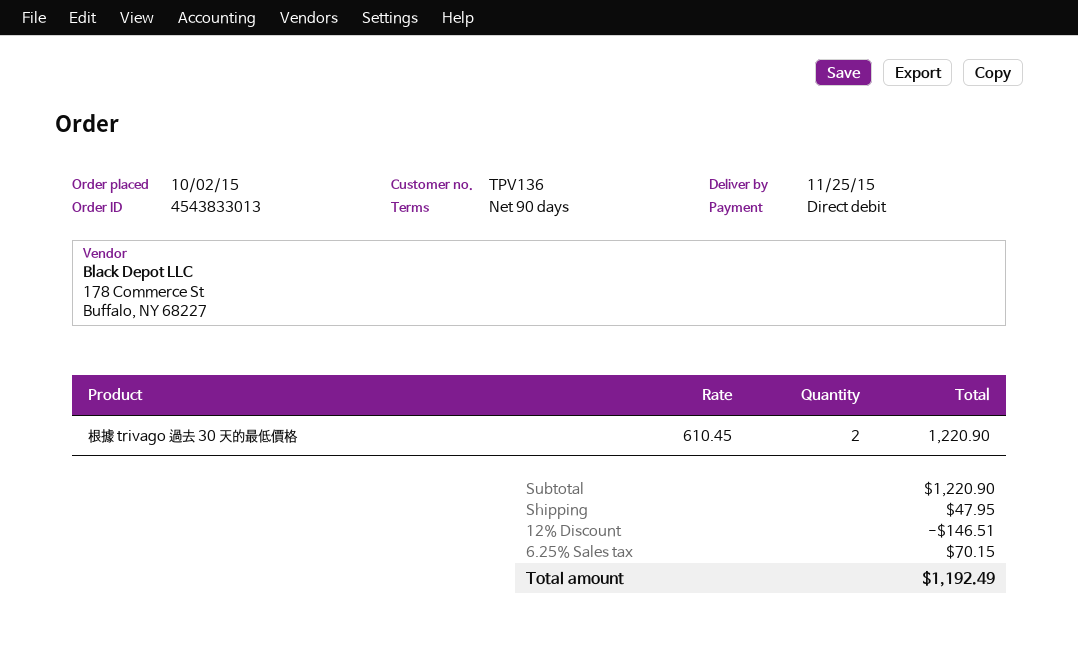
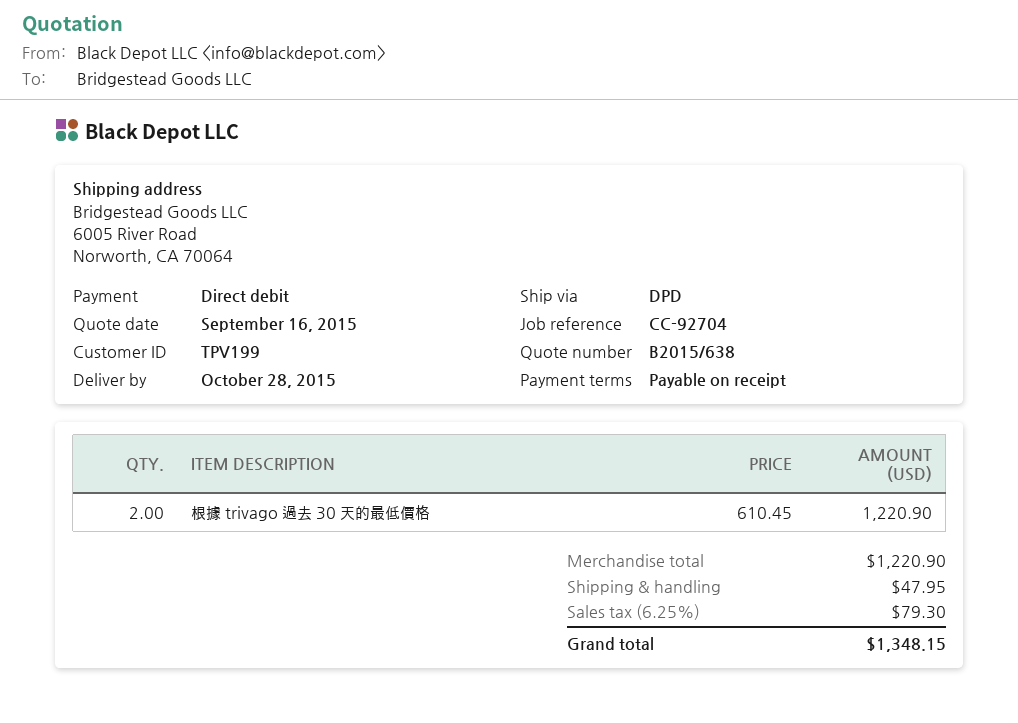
delivery date: 2015-11-25 -> 2015-10-28
payment terms: 90 days -> on receipt
customer number: TPV136 -> TPV199
discount: 12% = 146.51 -> none
tax: 6.25% = 70.15 -> 6.25% = 79.30
total: 1192.49 -> 1348.15

